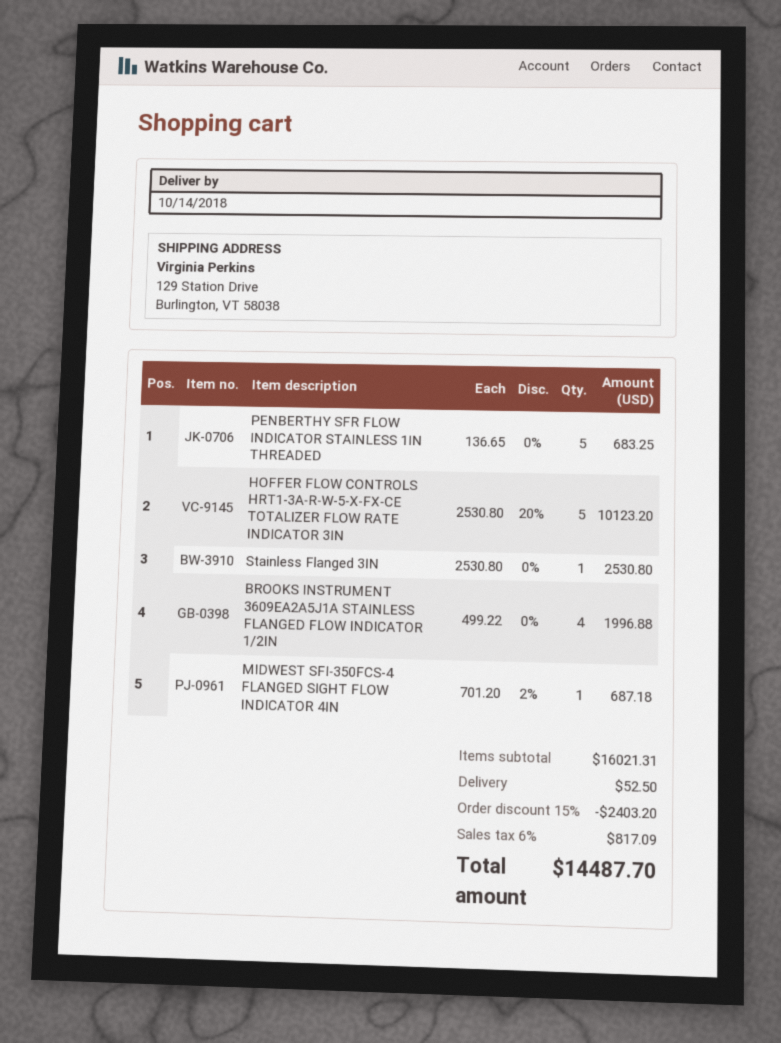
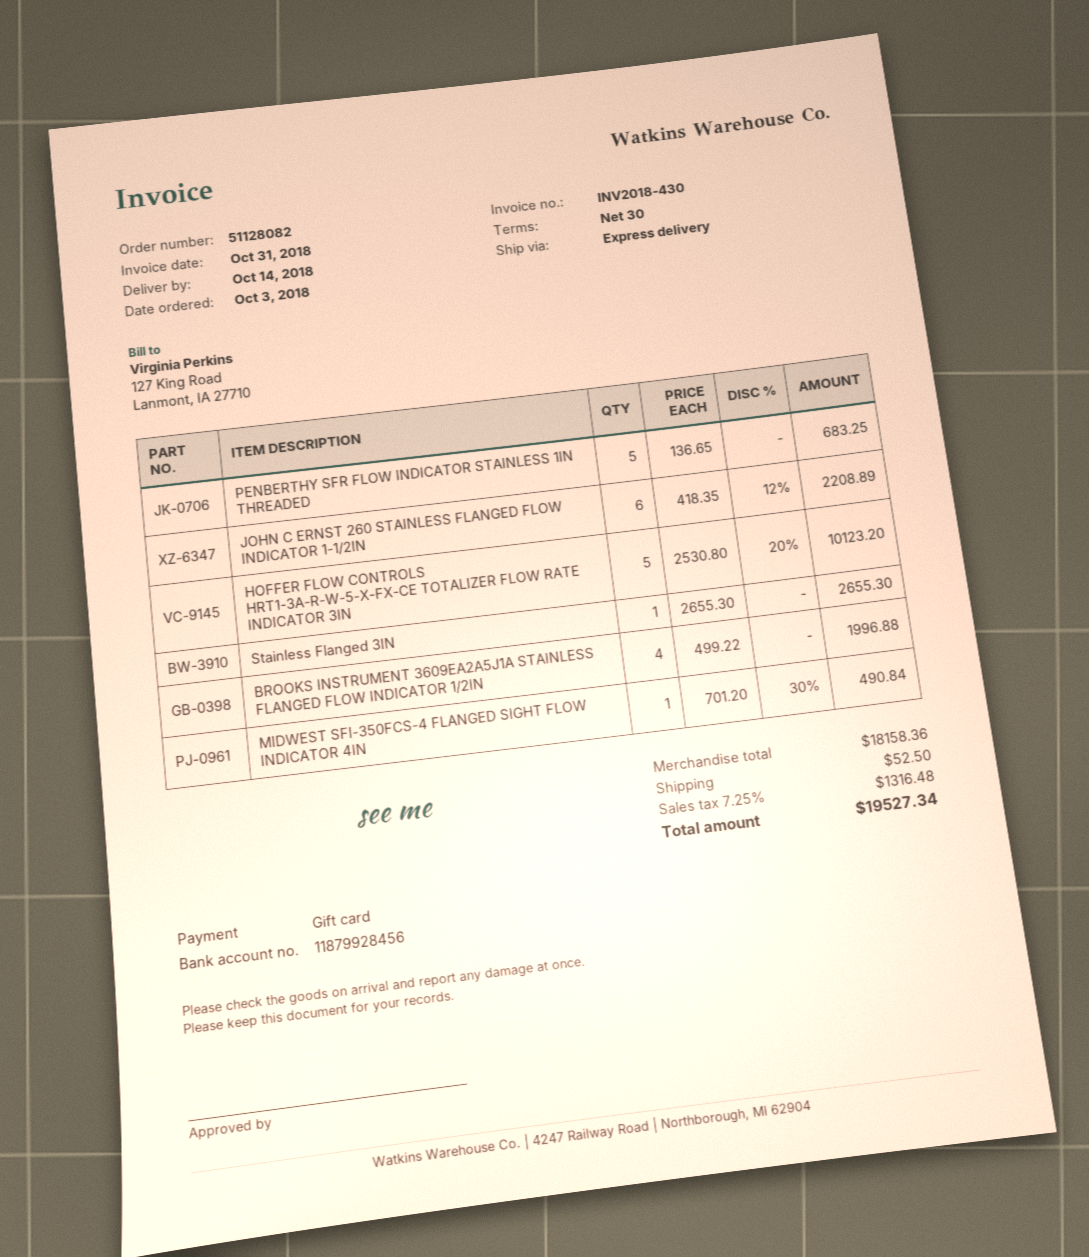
Stainless Flanged 3IN: 1 x 2530.80 = 2530.80 -> 1 x 2655.30 = 2655.30
MIDWEST SFI-350FCS-4 FLANGED SIGHT FLOW INDICATOR 4IN: 1 x 701.20 - 2% = 687.18 -> 1 x 701.20 - 30% = 490.84
JOHN C ERNST 260 STAINLESS FLANGED FLOW INDICATOR 1-1/2IN: none -> 6 x 418.35 - 12% = 2208.89
subtotal: 16021.31 -> 18158.36
discount: 15% = 2403.20 -> none
tax: 6% = 817.09 -> 7.25% = 1316.48
total: 14487.70 -> 19527.34

